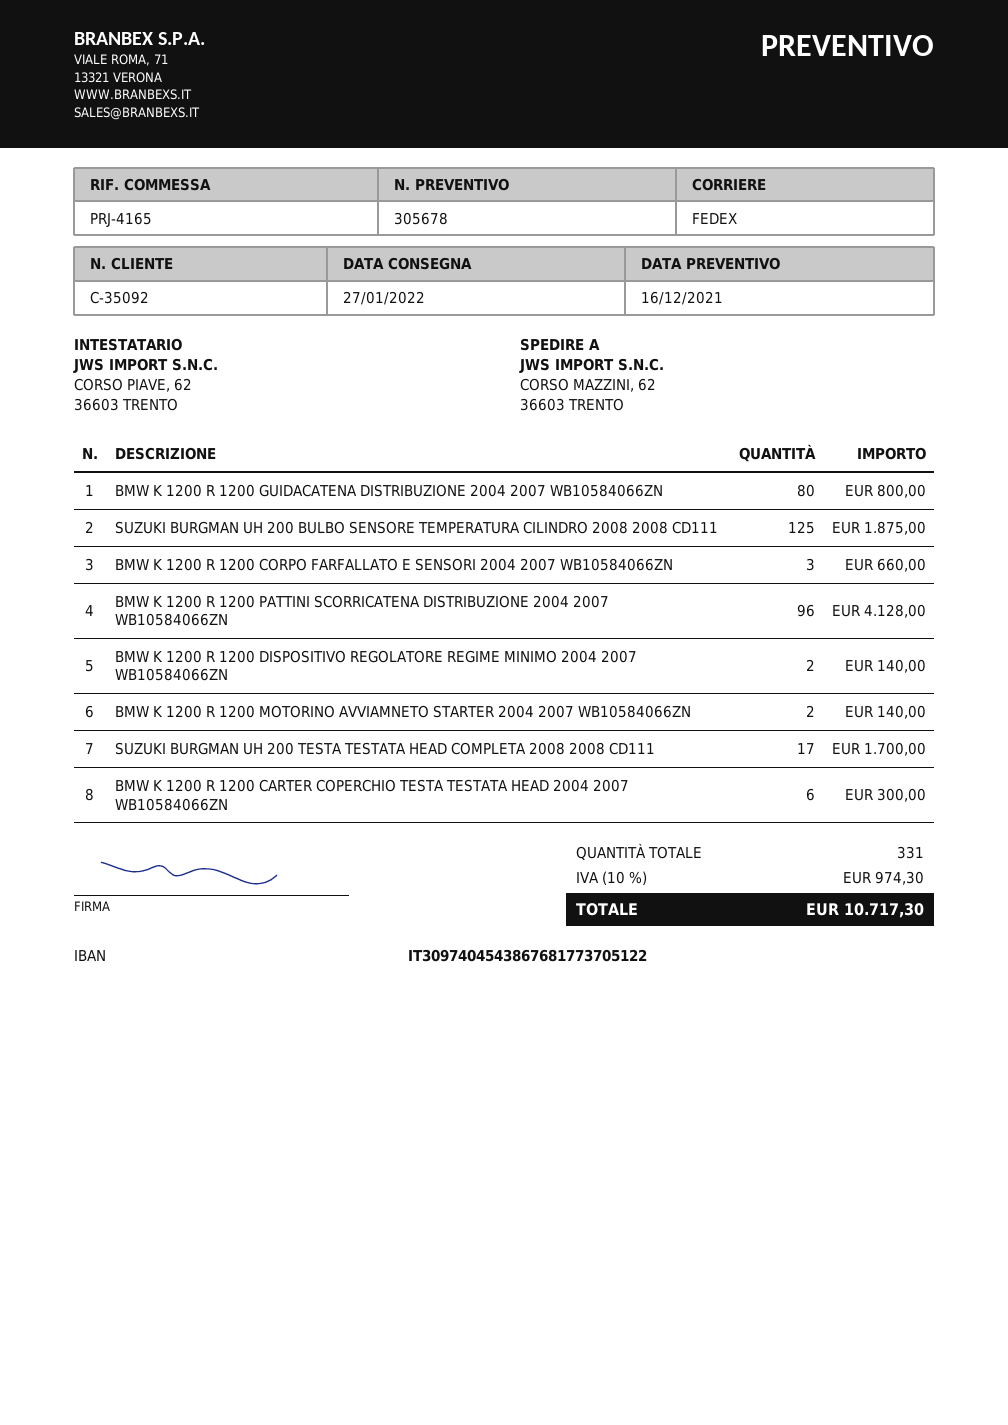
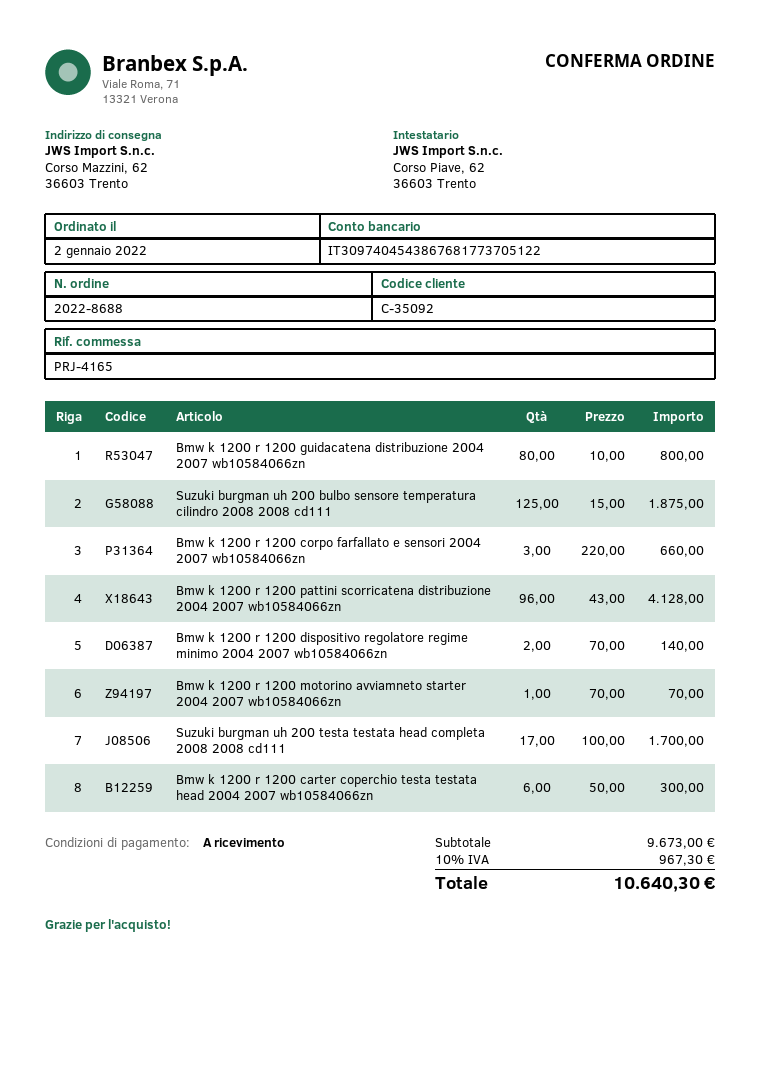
BMW K 1200 R 1200 MOTORINO AVVIAMNETO STARTER 2004 2007 WB10584066ZN: 2 for 140.00 -> 1 for 70.00
tax: 10% = 974.30 -> 10% = 967.30
total: 10717.30 -> 10640.30

